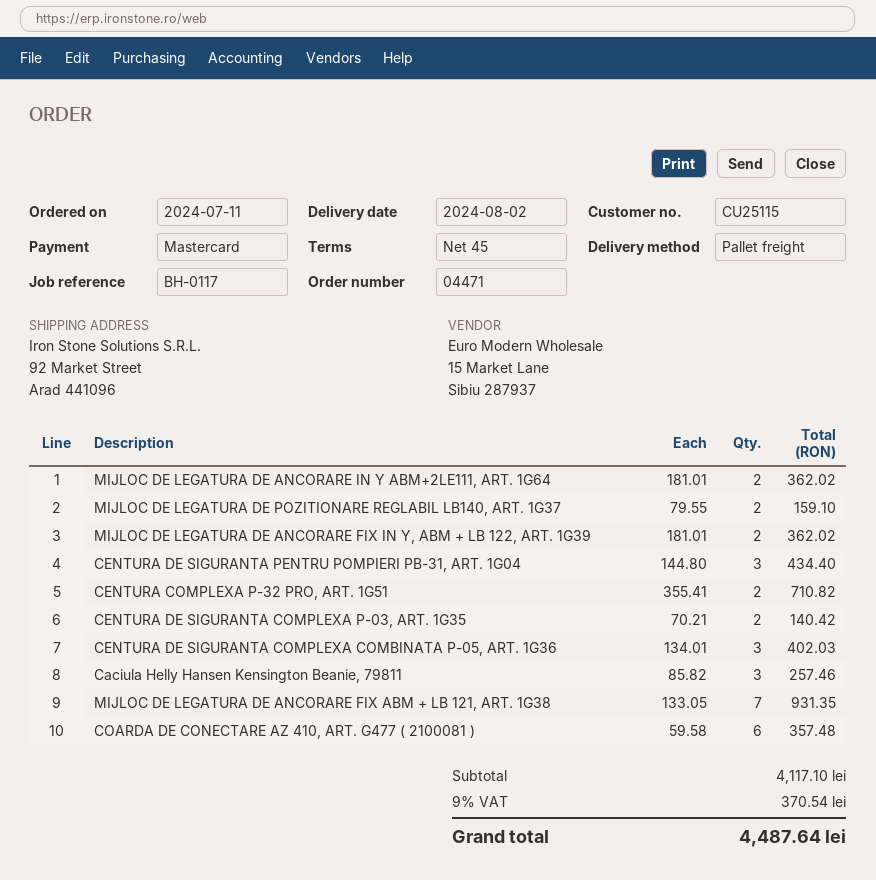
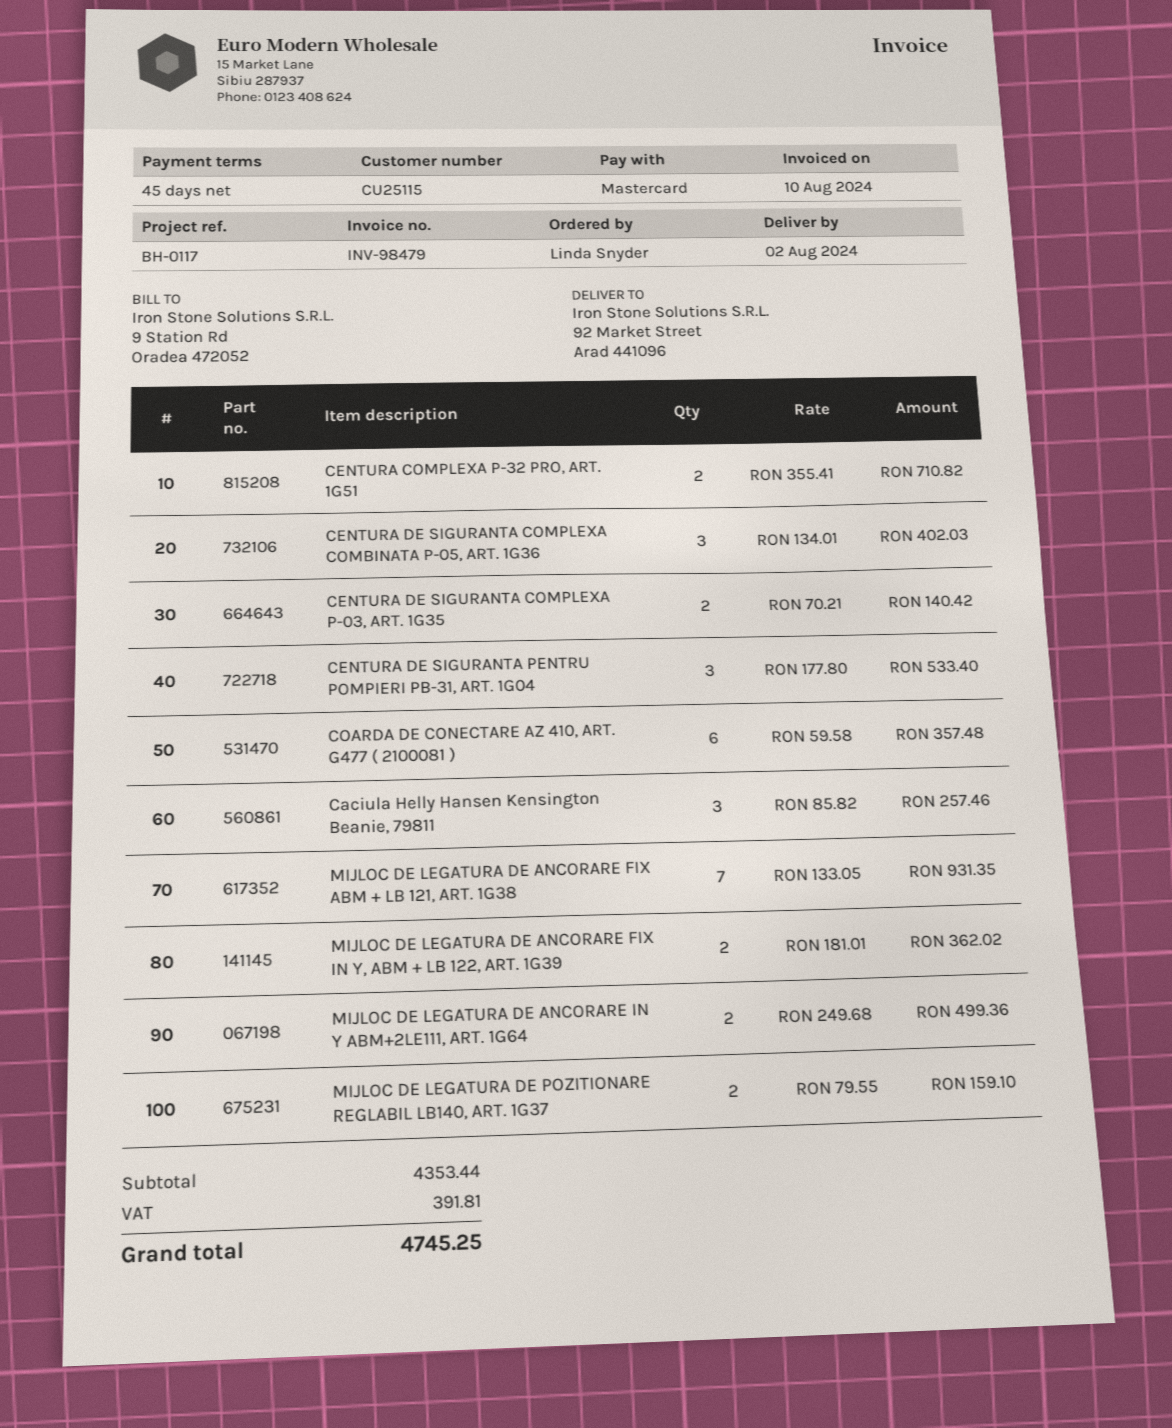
MIJLOC DE LEGATURA DE ANCORARE IN Y ABM+2LE111, ART. 1G64: 2 x 181.01 = 362.02 -> 2 x 249.68 = 499.36
CENTURA DE SIGURANTA PENTRU POMPIERI PB-31, ART. 1G04: 3 x 144.80 = 434.40 -> 3 x 177.80 = 533.40
subtotal: 4117.10 -> 4353.44
tax: 370.54 -> 391.81
total: 4487.64 -> 4745.25

